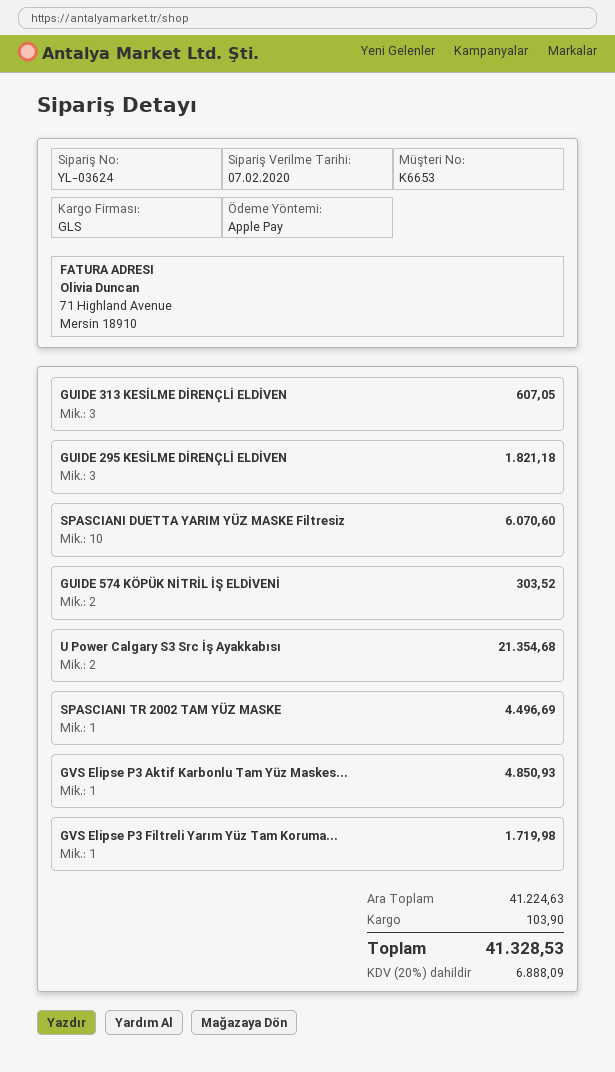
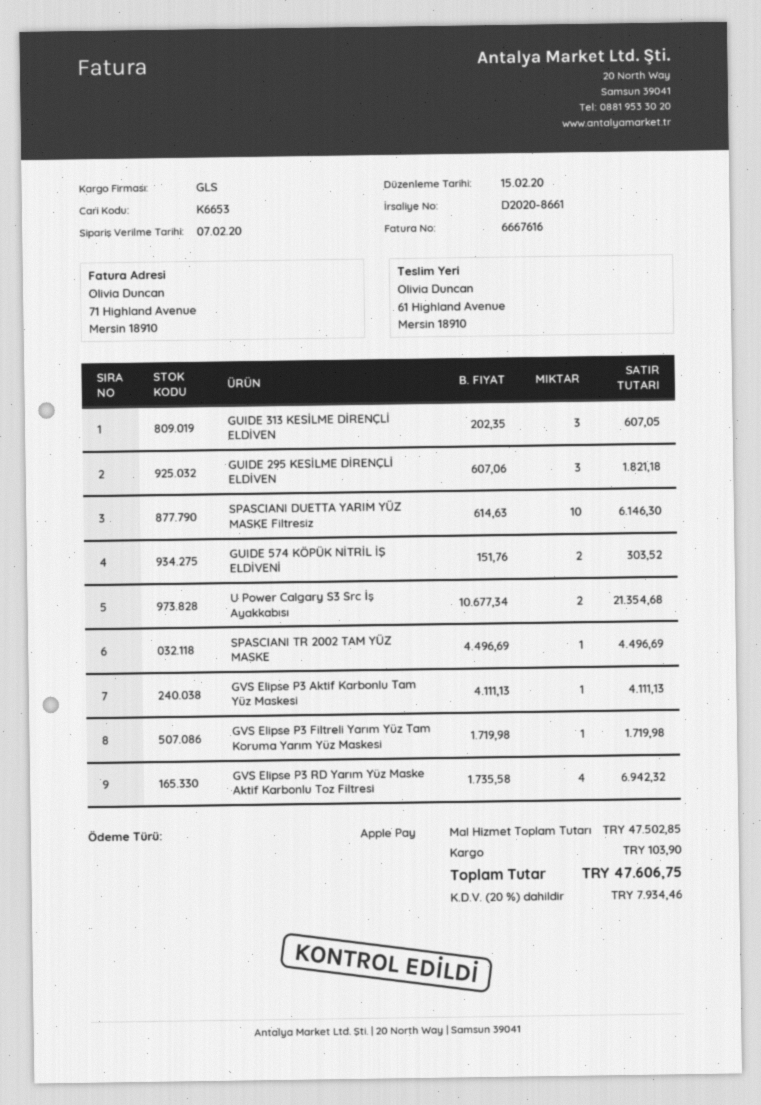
SPASCIANI DUETTA YARIM YÜZ MASKE Filtresiz: 10 for 6070.60 -> 10 for 6146.30
GVS Elipse P3 Aktif Karbonlu Tam Yüz Maskes...: 1 for 4850.93 -> 1 for 4111.13
GVS Elipse P3 RD Yarım Yüz Maske Aktif Karbonlu Toz Filtresi: none -> 4 for 6942.32
subtotal: 41224.63 -> 47502.85
tax: 20% = 6888.09 -> 20% = 7934.46
total: 41328.53 -> 47606.75

